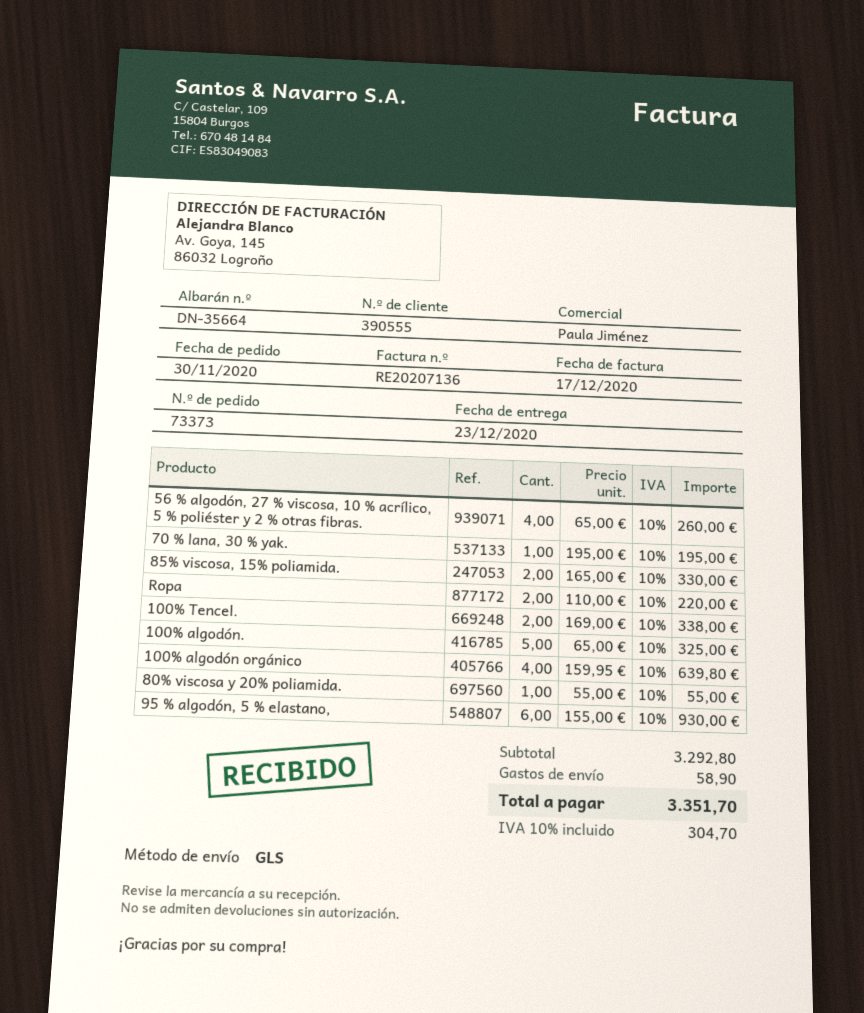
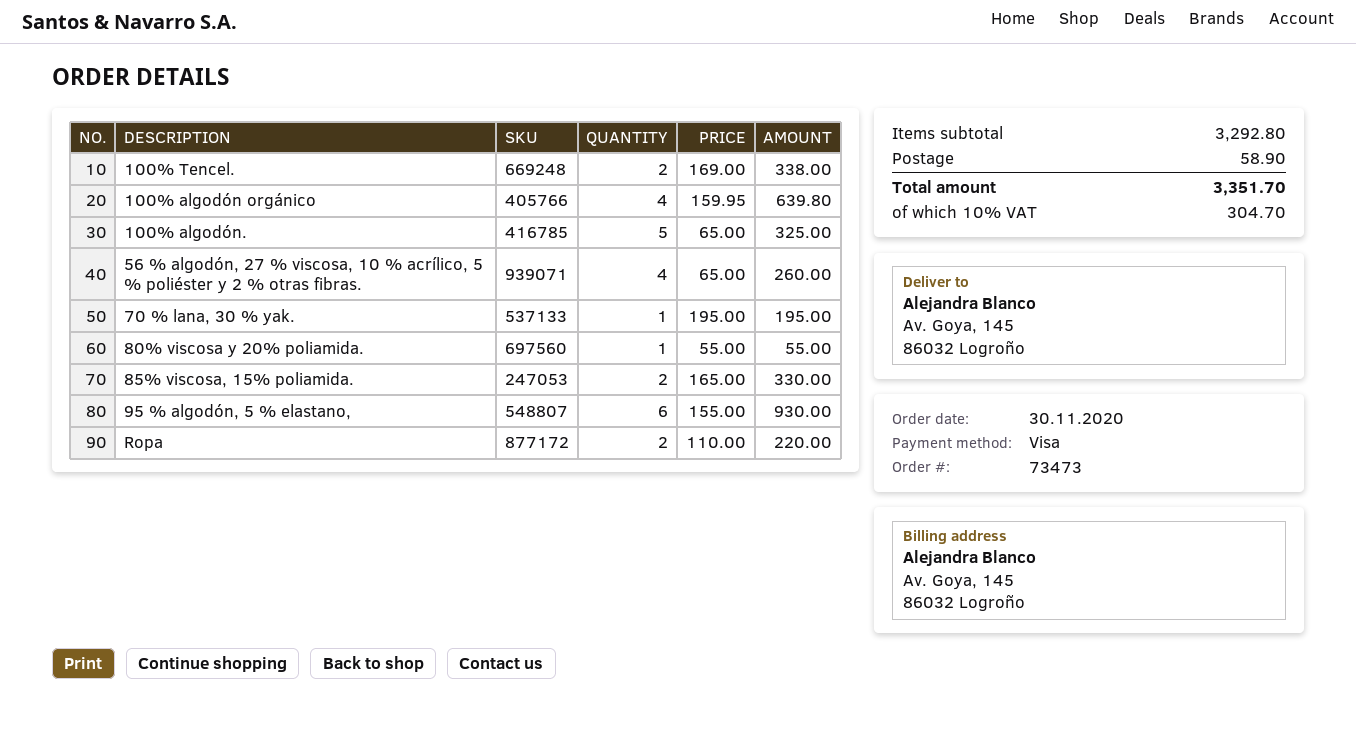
order number: 73373 -> 73473

